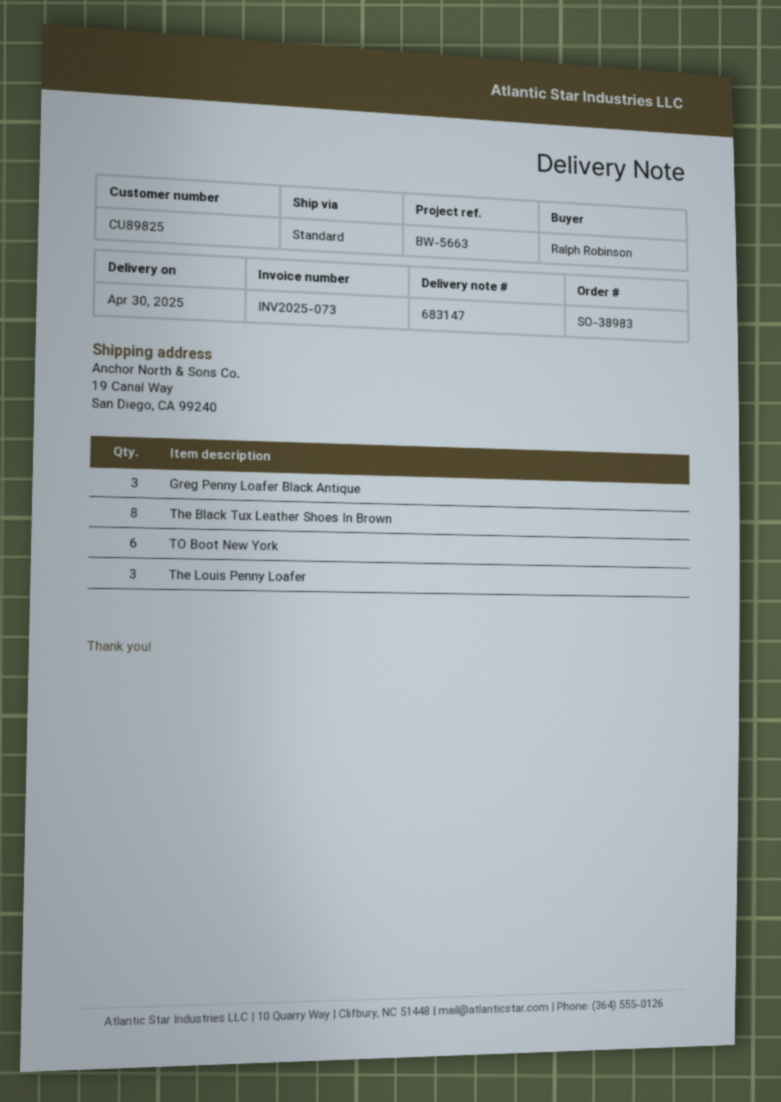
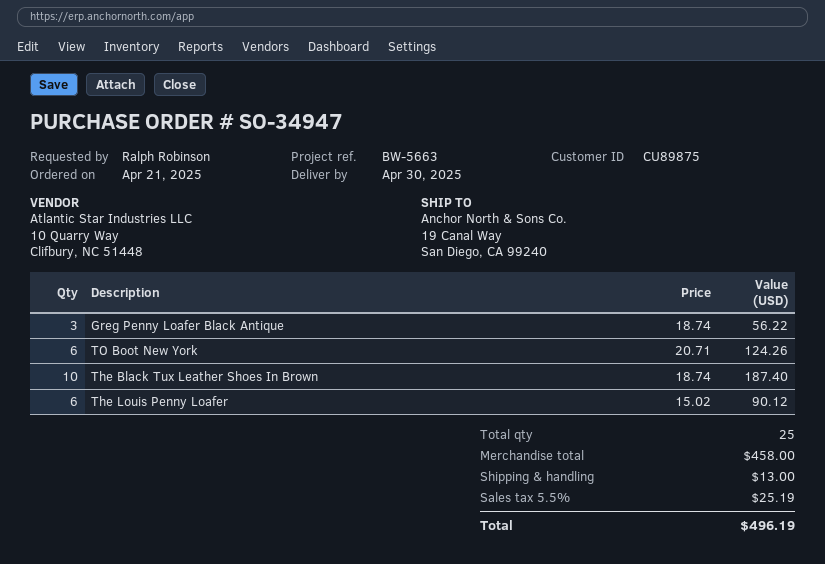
order number: SO-38983 -> SO-34947
customer number: CU89825 -> CU89875
The Black Tux Leather Shoes In Brown: 8 -> 10
The Louis Penny Loafer: 3 -> 6

